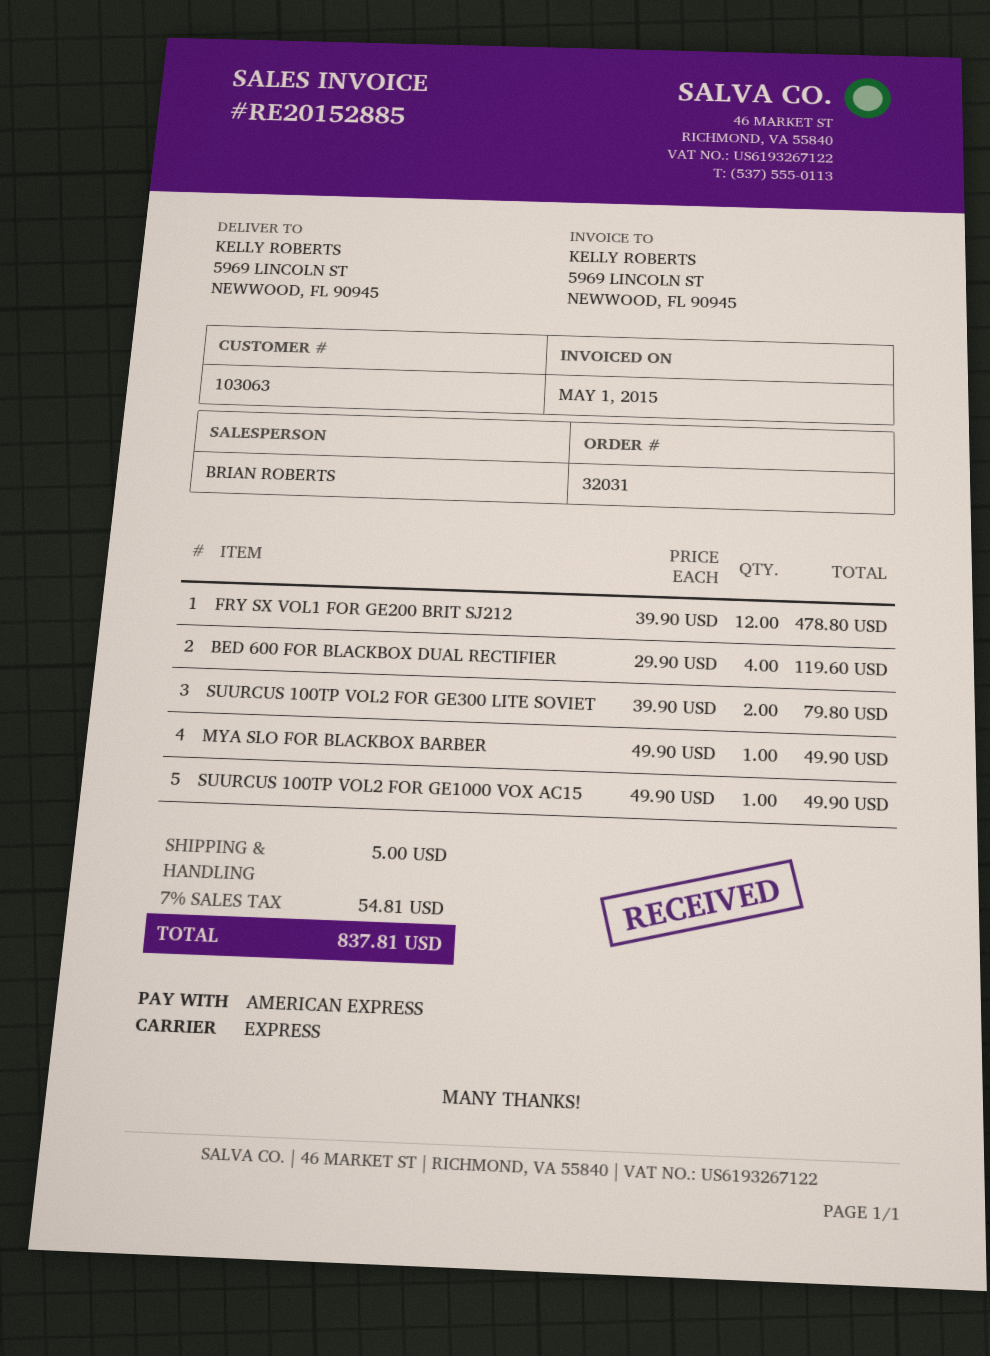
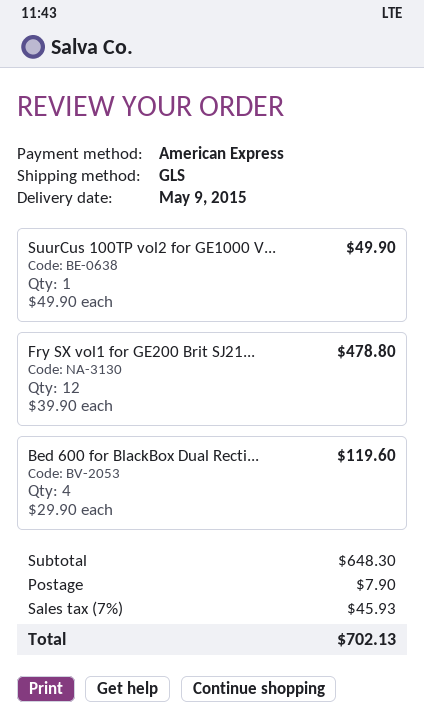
shipping method: express -> GLS
SUURCUS 100TP VOL2 FOR GE300 LITE SOVIET: 2 x 39.90 = 79.80 -> none
MYA SLO FOR BLACKBOX BARBER: 1 x 49.90 = 49.90 -> none
shipping: 5.00 -> 7.90
tax: 7% = 54.81 -> 7% = 45.93
total: 837.81 -> 702.13

